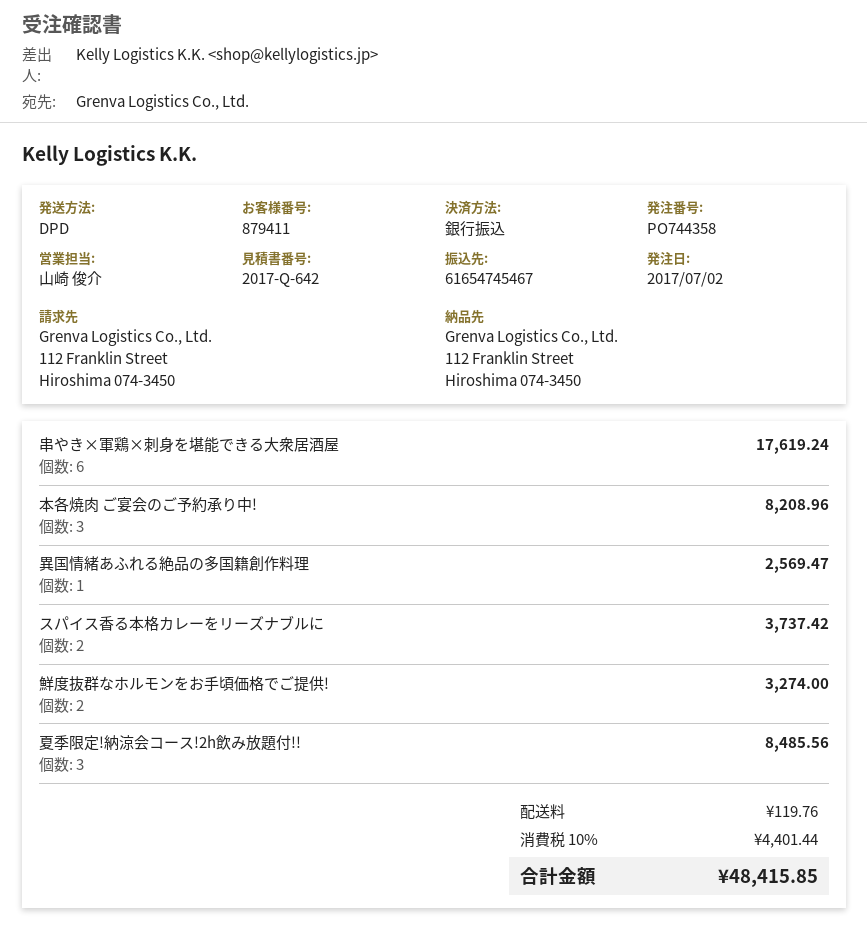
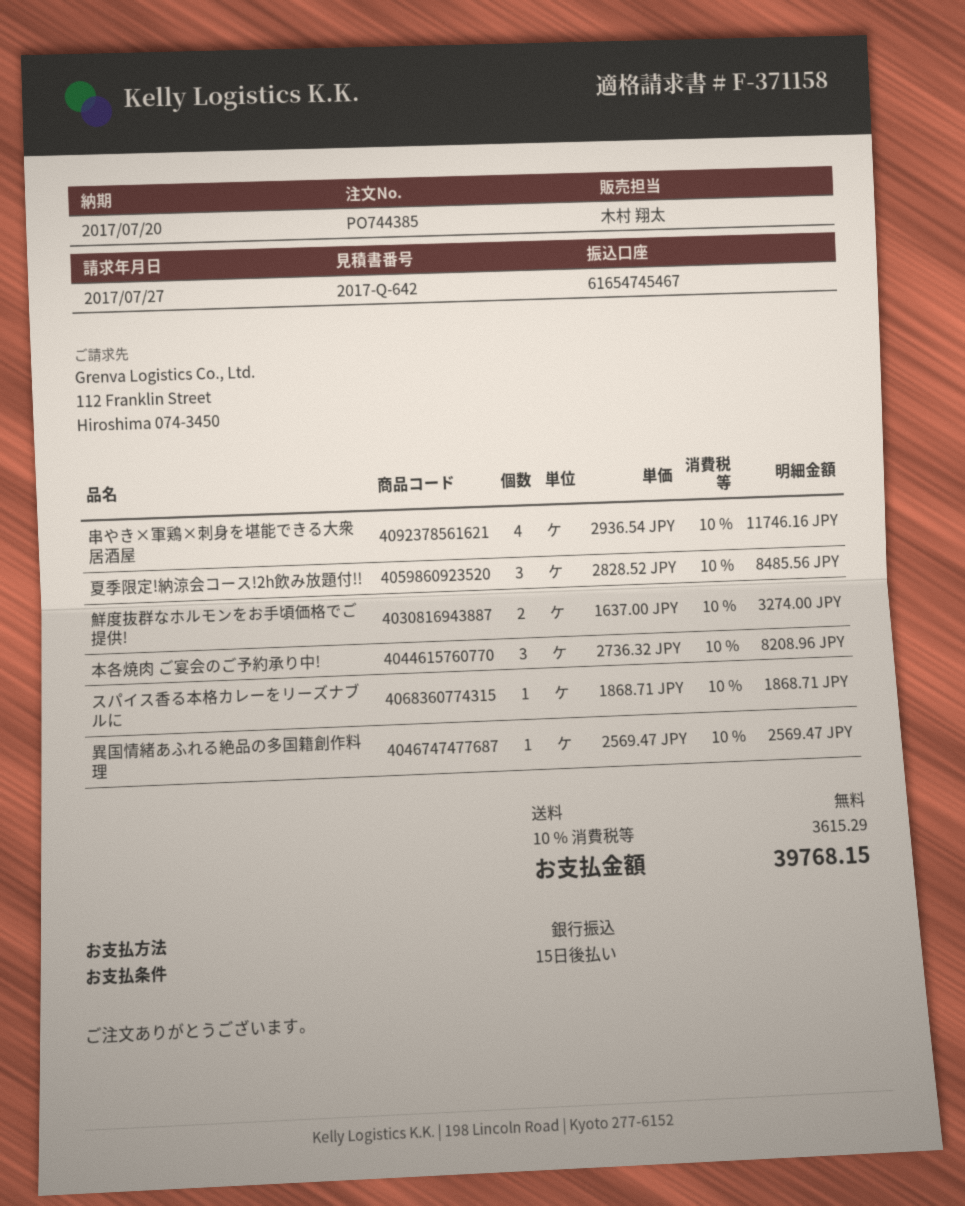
order number: PO744358 -> PO744385
sales rep: 山崎 俊介 -> 木村 翔太
串やき×軍鶏×刺身を堪能できる大衆居酒屋: 6 for 17619.24 -> 4 for 11746.16
スパイス香る本格カレーをリーズナブルに: 2 for 3737.42 -> 1 for 1868.71
shipping: 119.76 -> 0.00
tax: 10% = 4401.44 -> 10% = 3615.29
total: 48415.85 -> 39768.15

